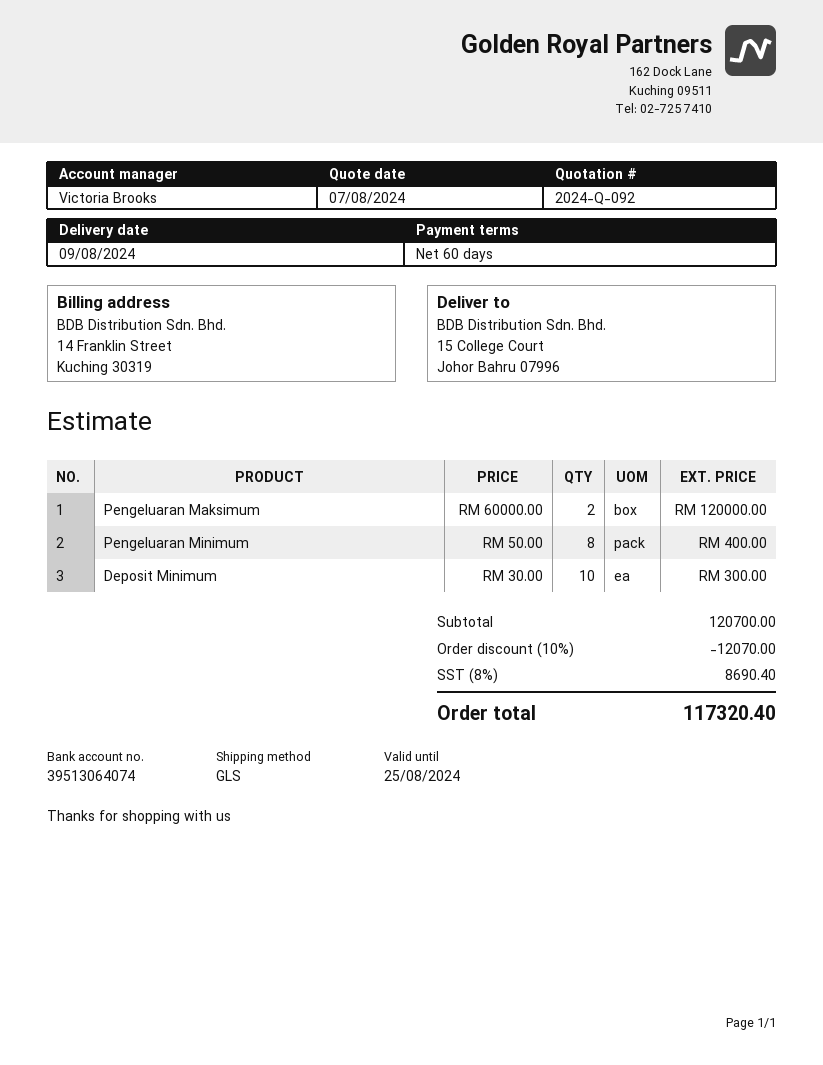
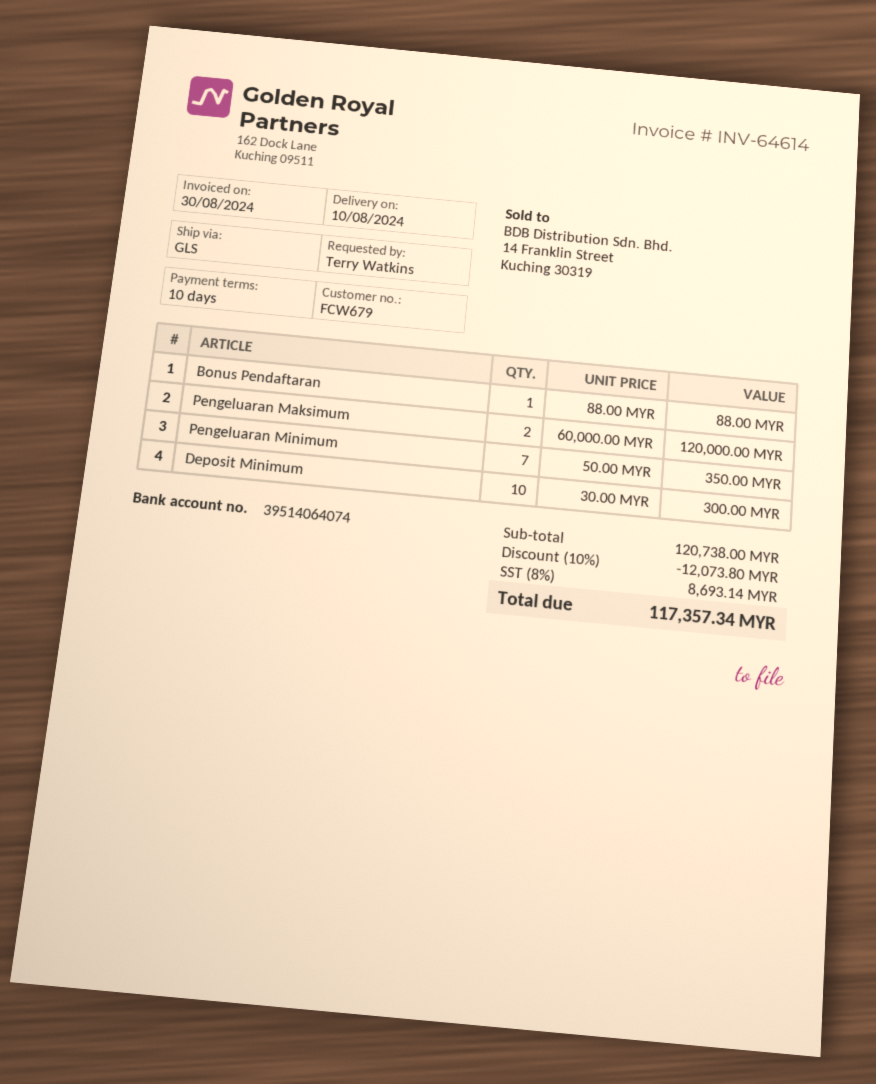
delivery date: 2024-08-09 -> 2024-08-10
payment terms: 60 days -> 10 days
bank account: 39513064074 -> 39514064074
Pengeluaran Minimum: 8 x 50.00 = 400.00 -> 7 x 50.00 = 350.00
Bonus Pendaftaran: none -> 1 x 88.00 = 88.00
subtotal: 120700.00 -> 120738.00
discount: 10% = 12070.00 -> 10% = 12073.80
tax: 8% = 8690.40 -> 8% = 8693.14
total: 117320.40 -> 117357.34

